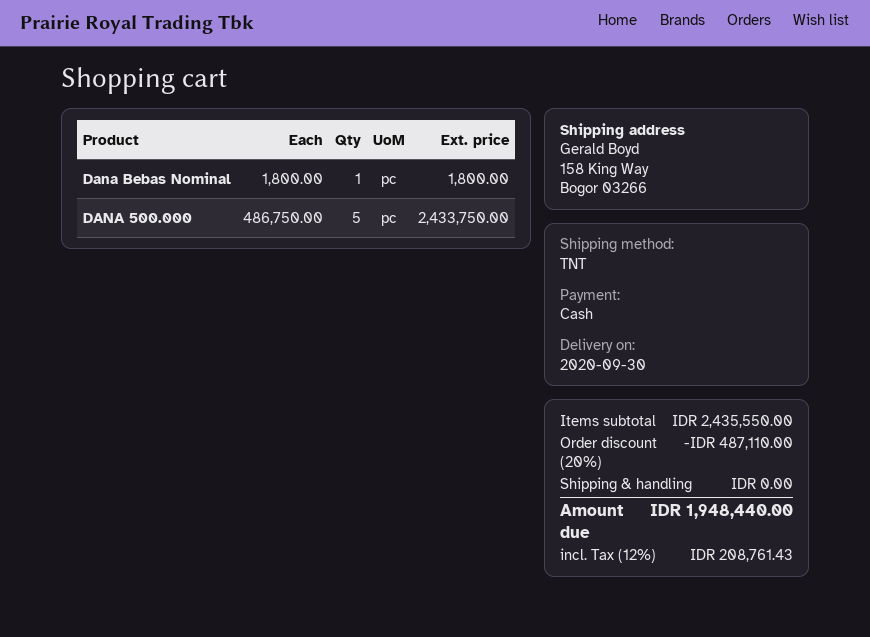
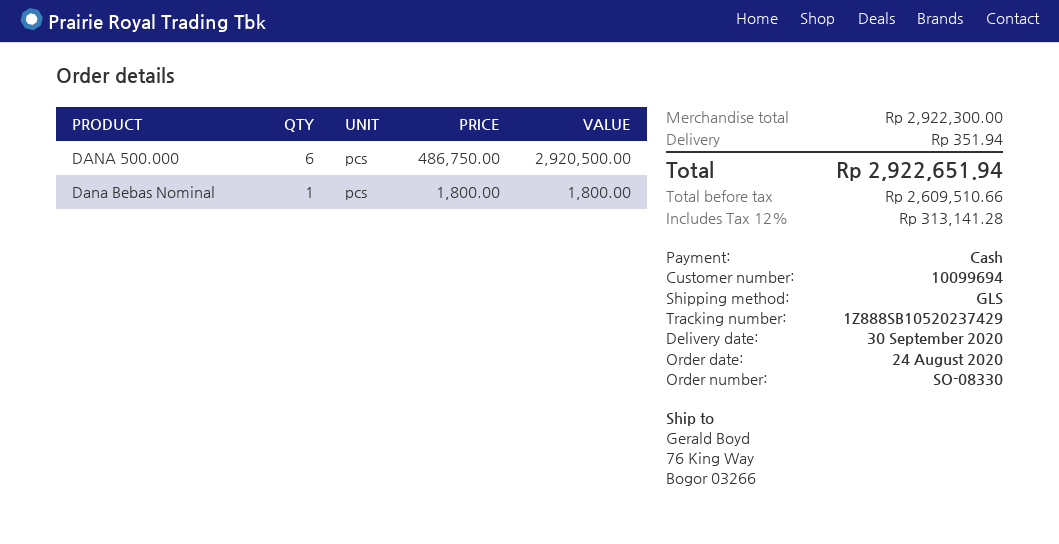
shipping method: TNT -> GLS
ship to: 158 King Way, Bogor 03266 -> 76 King Way, Bogor 03266
DANA 500.000: 5 x 486750.00 = 2433750.00 -> 6 x 486750.00 = 2920500.00
subtotal: 2435550.00 -> 2922300.00
discount: 20% = 487110.00 -> none
shipping: 0.00 -> 351.94
tax: 12% = 208761.43 -> 12% = 313141.28
total: 1948440.00 -> 2922651.94

